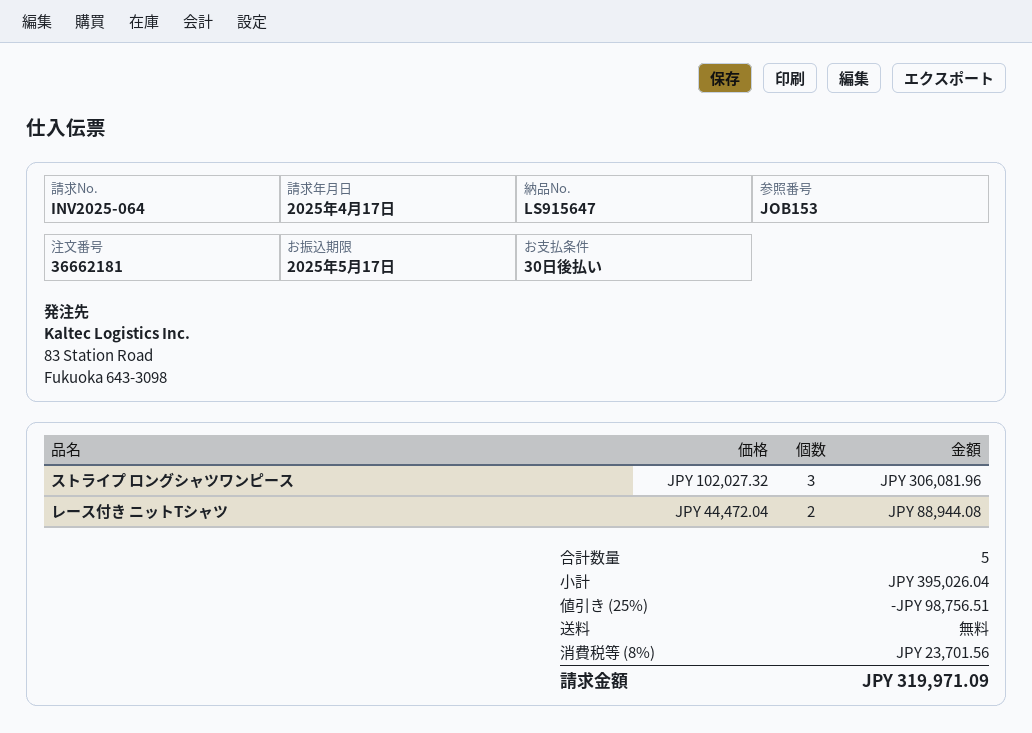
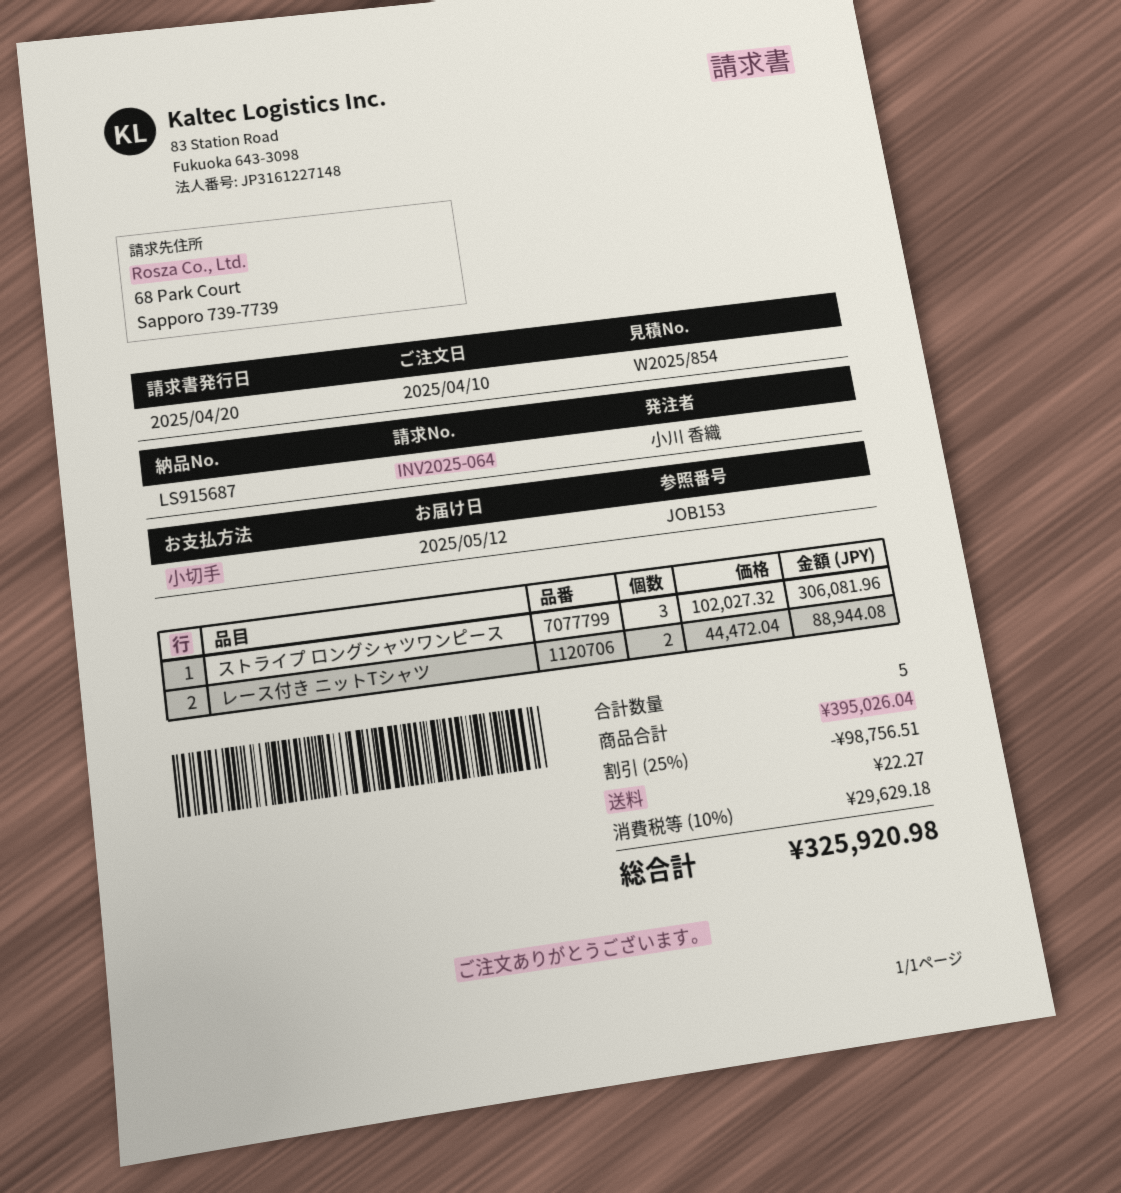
delivery note number: LS915647 -> LS915687
invoice date: 2025-04-17 -> 2025-04-20
shipping: 0.00 -> 22.27
tax: 8% = 23701.56 -> 10% = 29629.18
total: 319971.09 -> 325920.98

